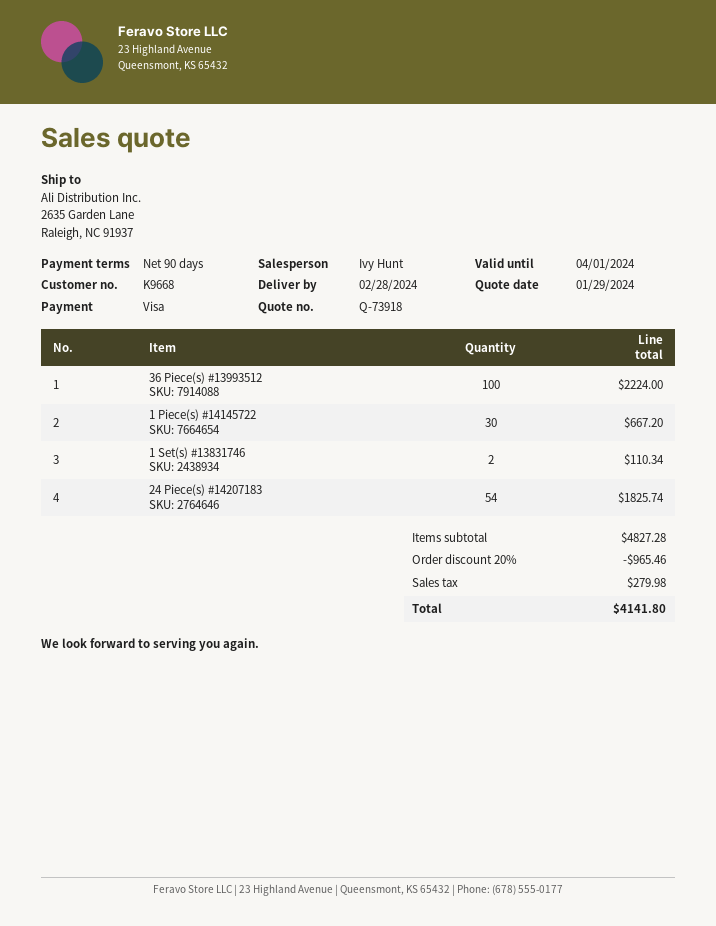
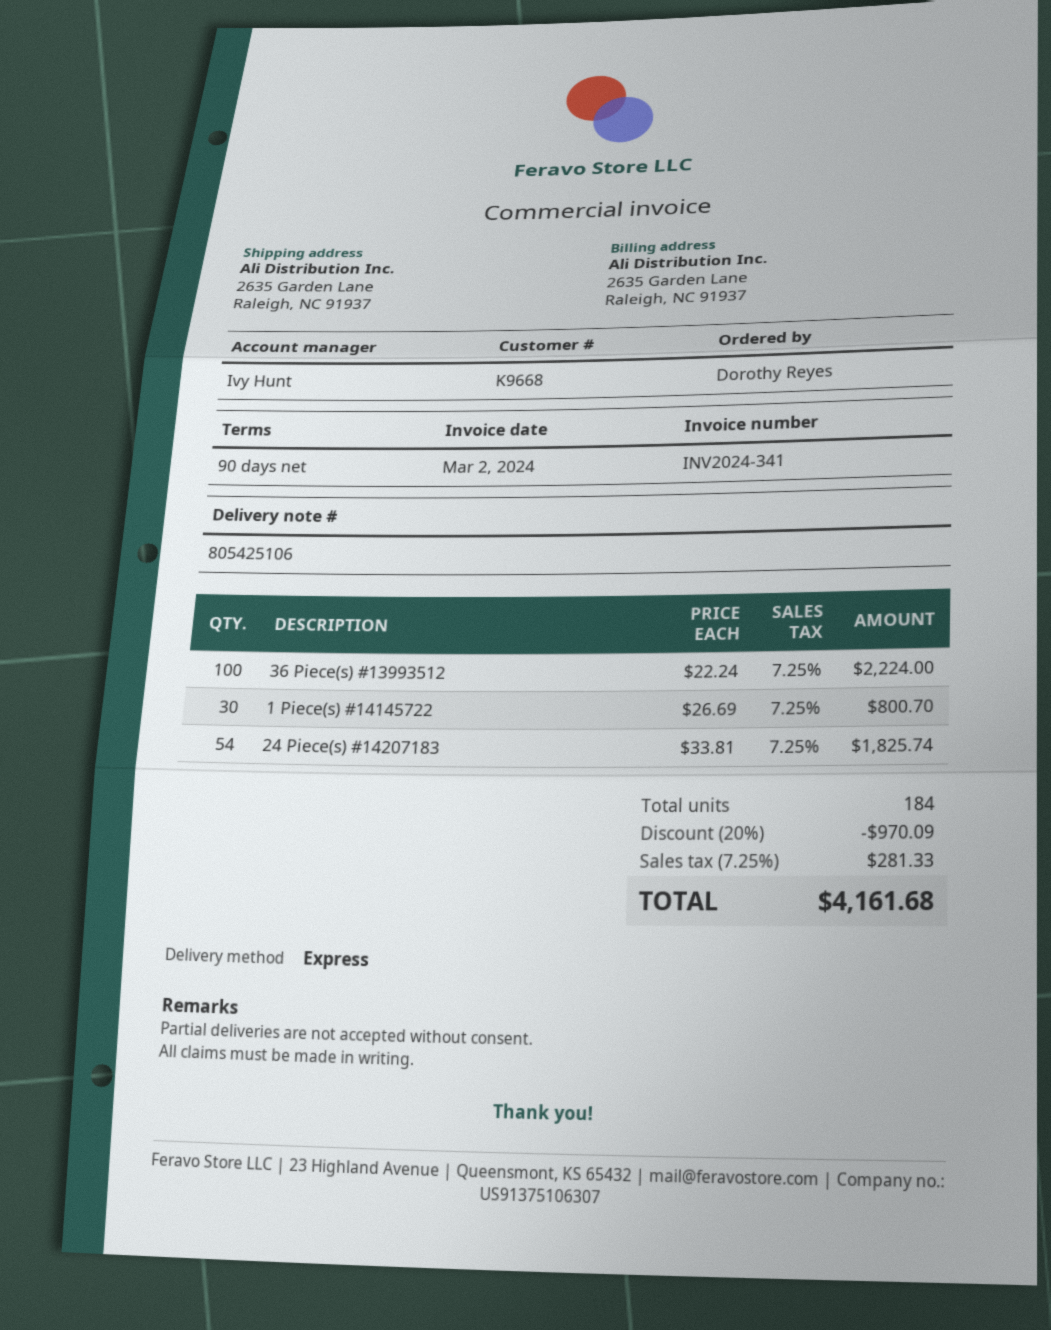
1 Piece(s) #14145722: 30 for 667.20 -> 30 for 800.70
1 Set(s) #13831746: 2 for 110.34 -> none
discount: 20% = 965.46 -> 20% = 970.09
tax: 279.98 -> 281.33
total: 4141.80 -> 4161.68

